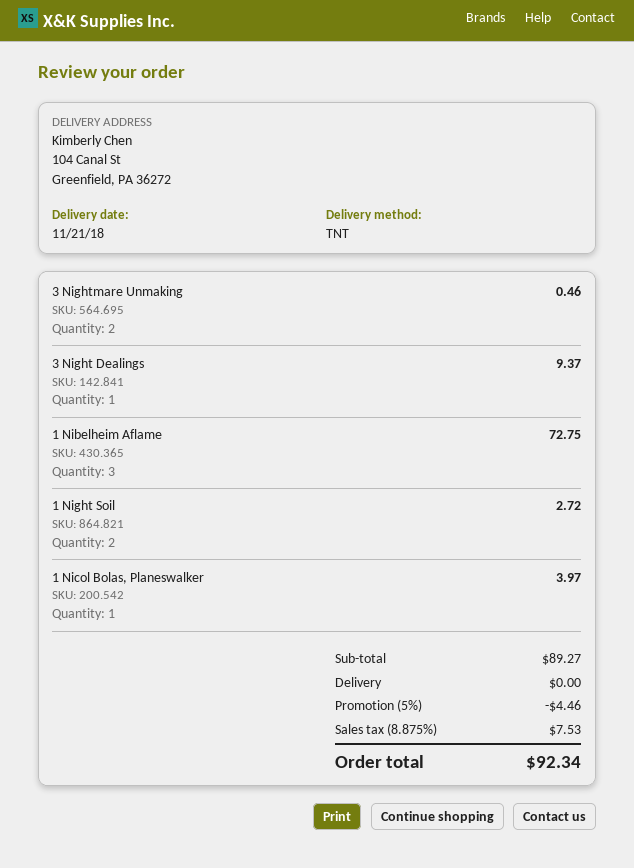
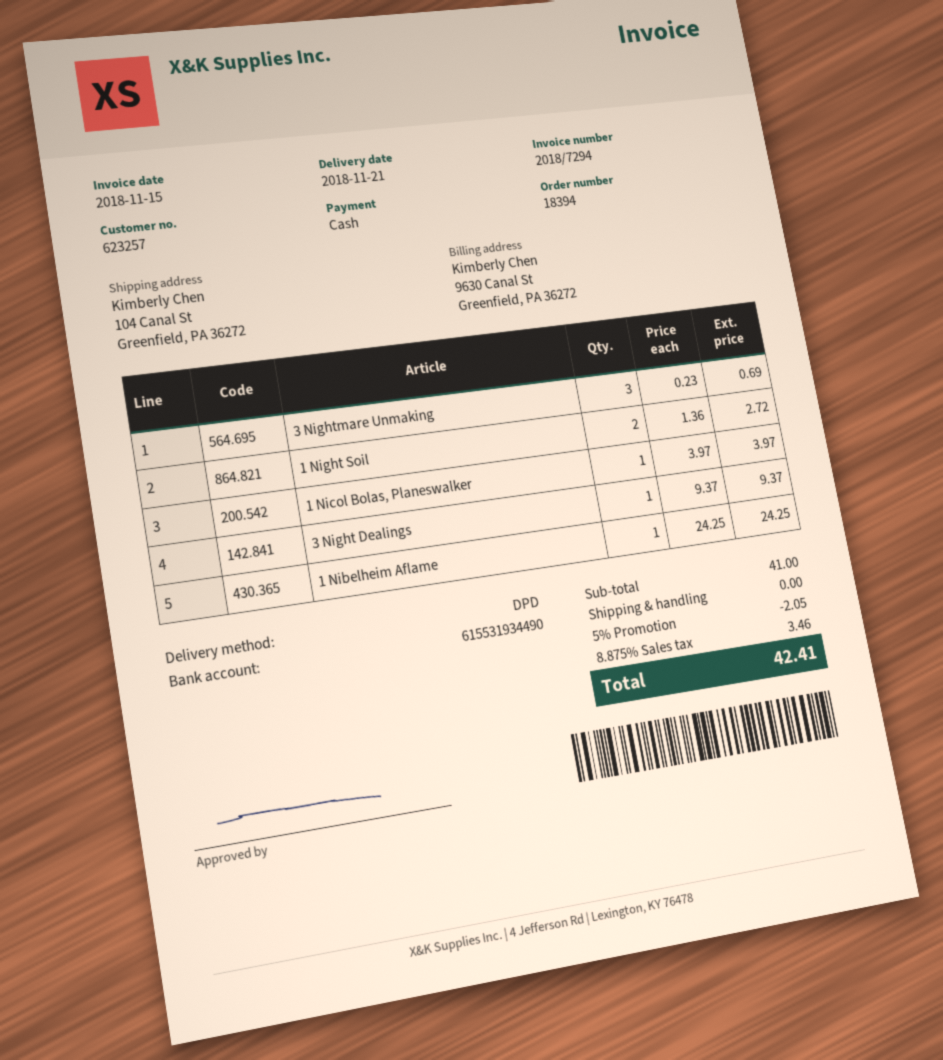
shipping method: TNT -> DPD
3 Nightmare Unmaking: 2 for 0.46 -> 3 for 0.69
1 Nibelheim Aflame: 3 for 72.75 -> 1 for 24.25
subtotal: 89.27 -> 41.00
discount: 5% = 4.46 -> 5% = 2.05
tax: 8.875% = 7.53 -> 8.875% = 3.46
total: 92.34 -> 42.41

